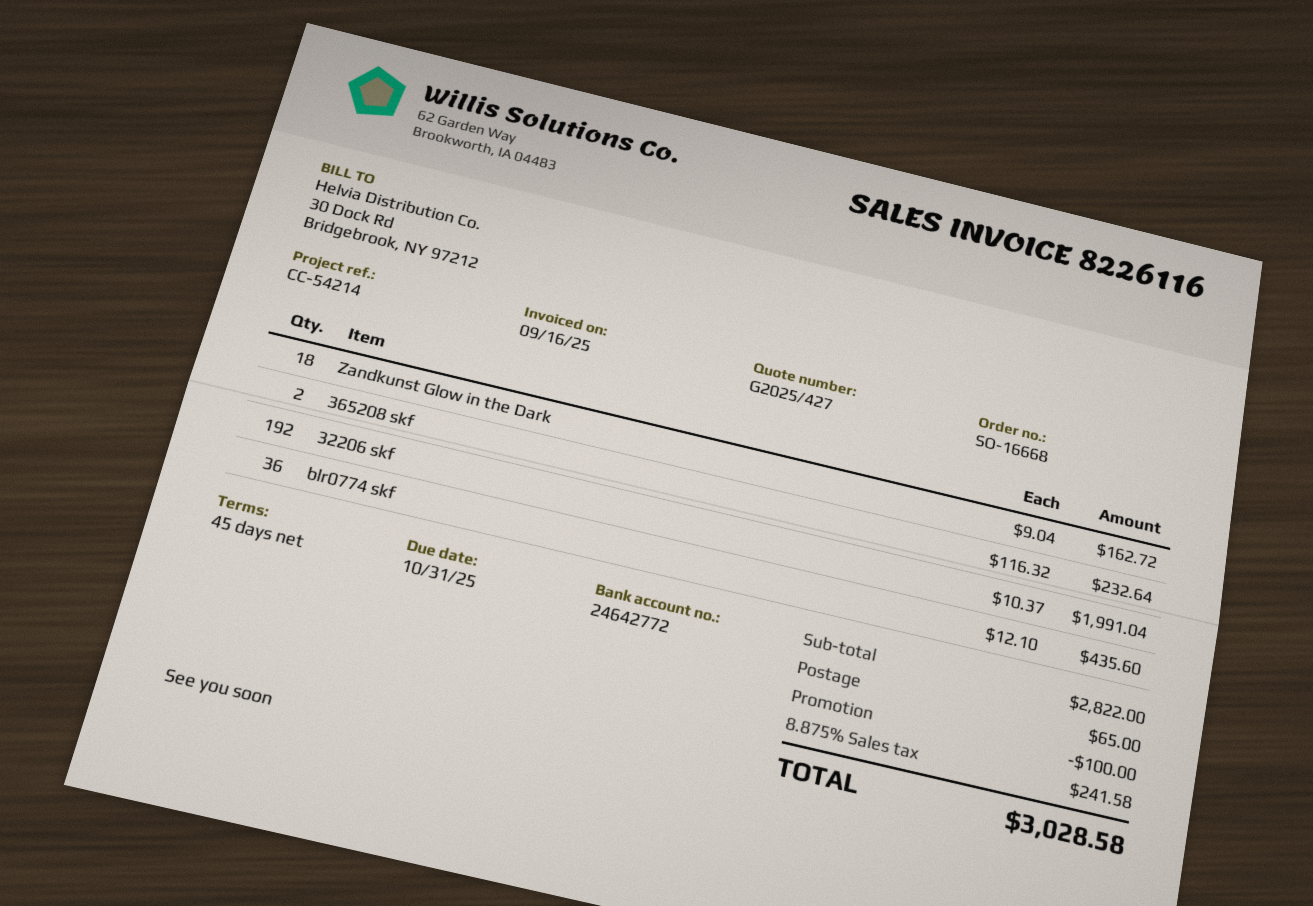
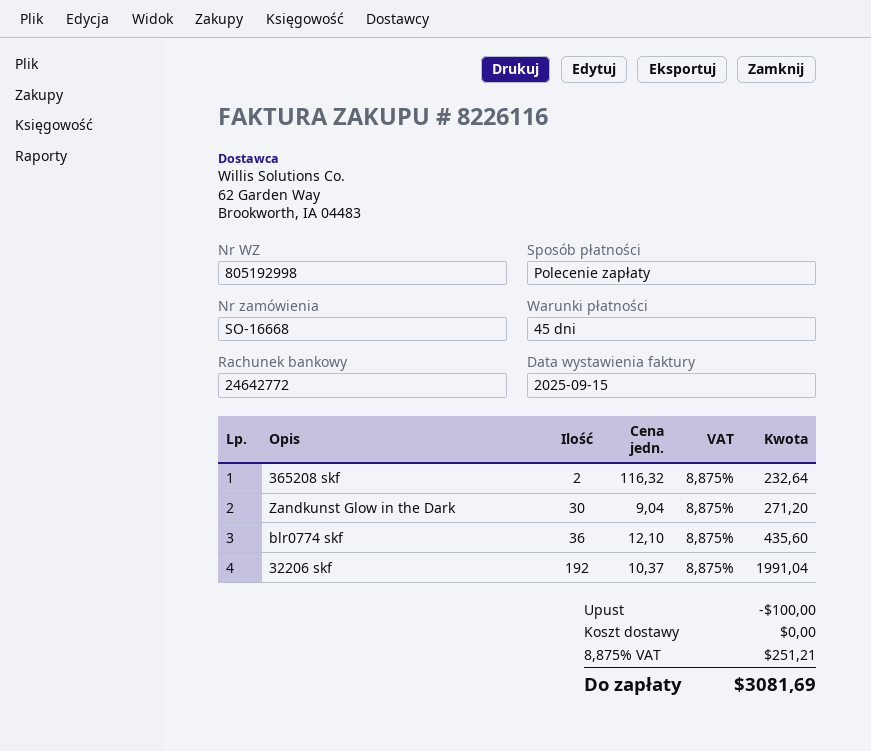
invoice date: 2025-09-16 -> 2025-09-15
Zandkunst Glow in the Dark: 18 x 9.04 = 162.72 -> 30 x 9.04 = 271.20
shipping: 65.00 -> 0.00
tax: 8.875% = 241.58 -> 8.875% = 251.21
total: 3028.58 -> 3081.69

